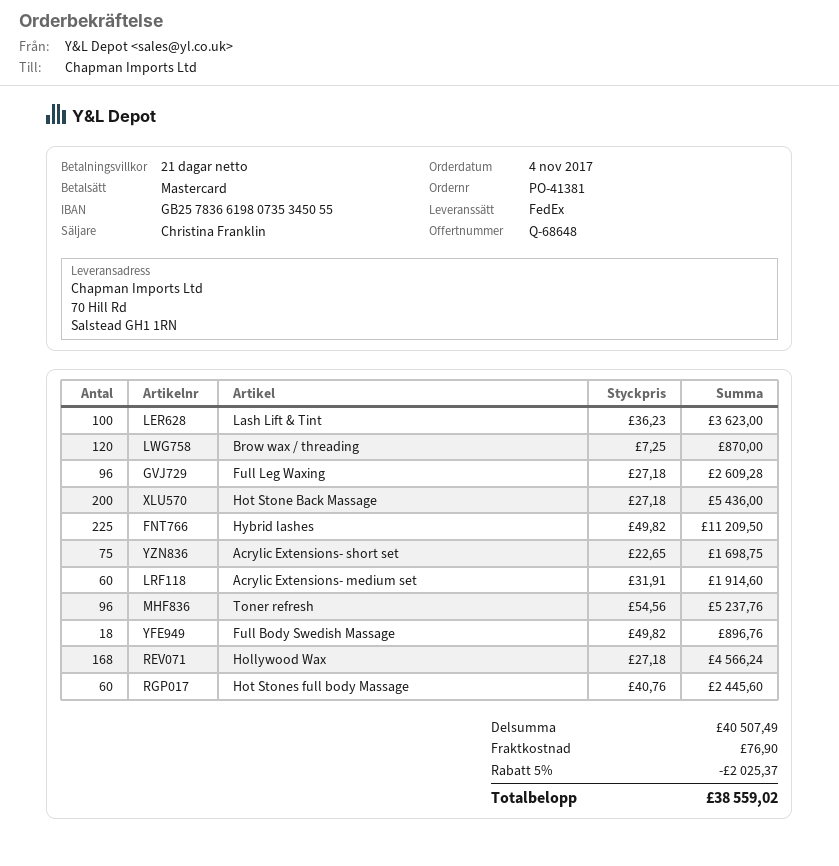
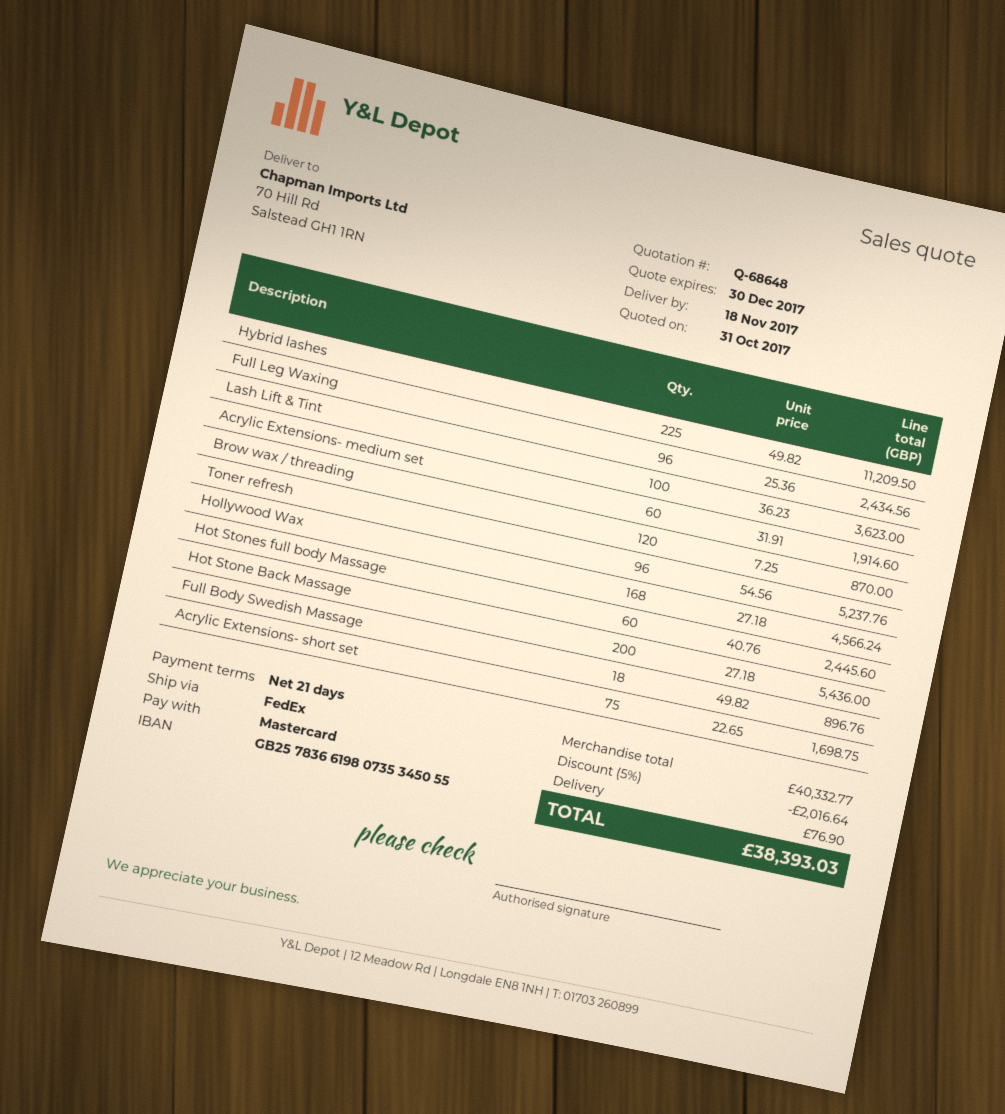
Full Leg Waxing: 96 x 27.18 = 2609.28 -> 96 x 25.36 = 2434.56
subtotal: 40507.49 -> 40332.77
discount: 5% = 2025.37 -> 5% = 2016.64
total: 38559.02 -> 38393.03

